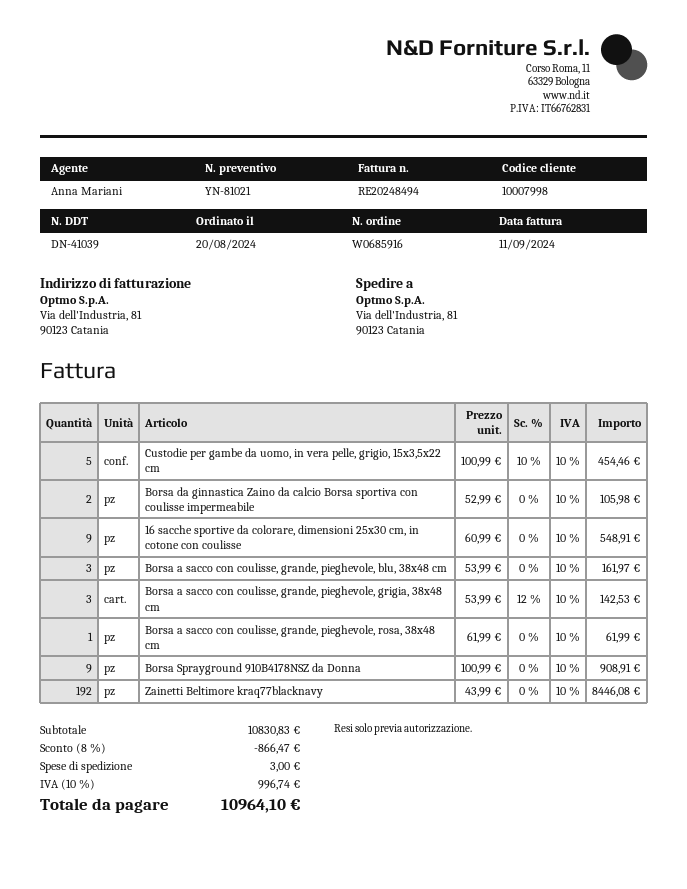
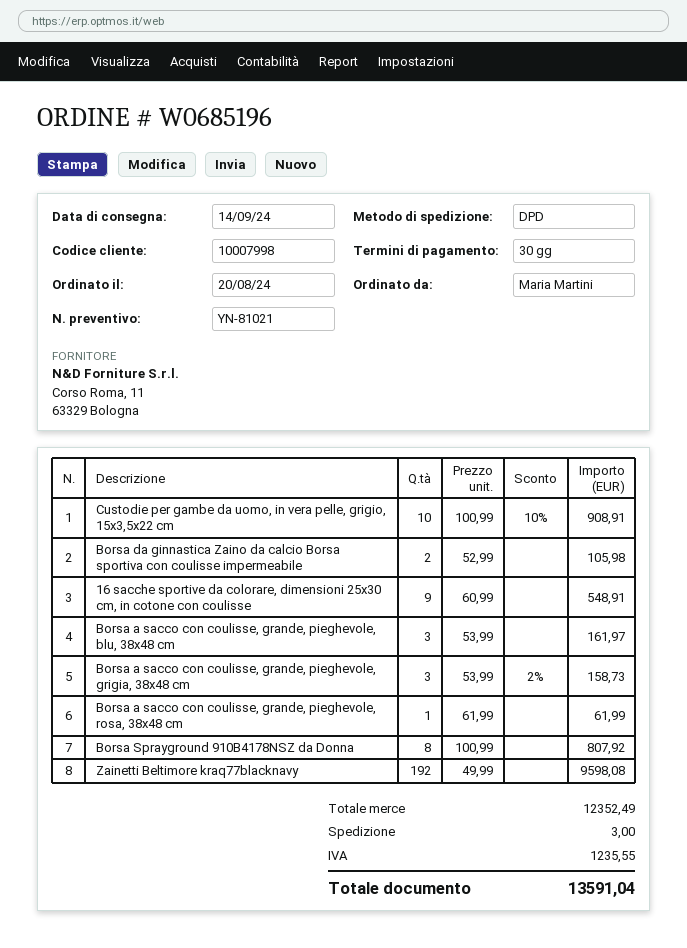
order number: W0685916 -> W0685196
Custodie per gambe da uomo, in vera pelle, grigio, 15x3,5x22 cm: 5 x 100.99 - 10% = 454.46 -> 10 x 100.99 - 10% = 908.91
Borsa a sacco con coulisse, grande, pieghevole, grigia, 38x48 cm: 3 x 53.99 - 12% = 142.53 -> 3 x 53.99 - 2% = 158.73
Borsa Sprayground 910B4178NSZ da Donna: 9 x 100.99 = 908.91 -> 8 x 100.99 = 807.92
Zainetti Beltimore kraq77blacknavy: 192 x 43.99 = 8446.08 -> 192 x 49.99 = 9598.08
subtotal: 10830.83 -> 12352.49
discount: 8% = 866.47 -> none
tax: 996.74 -> 1235.55
total: 10964.10 -> 13591.04

